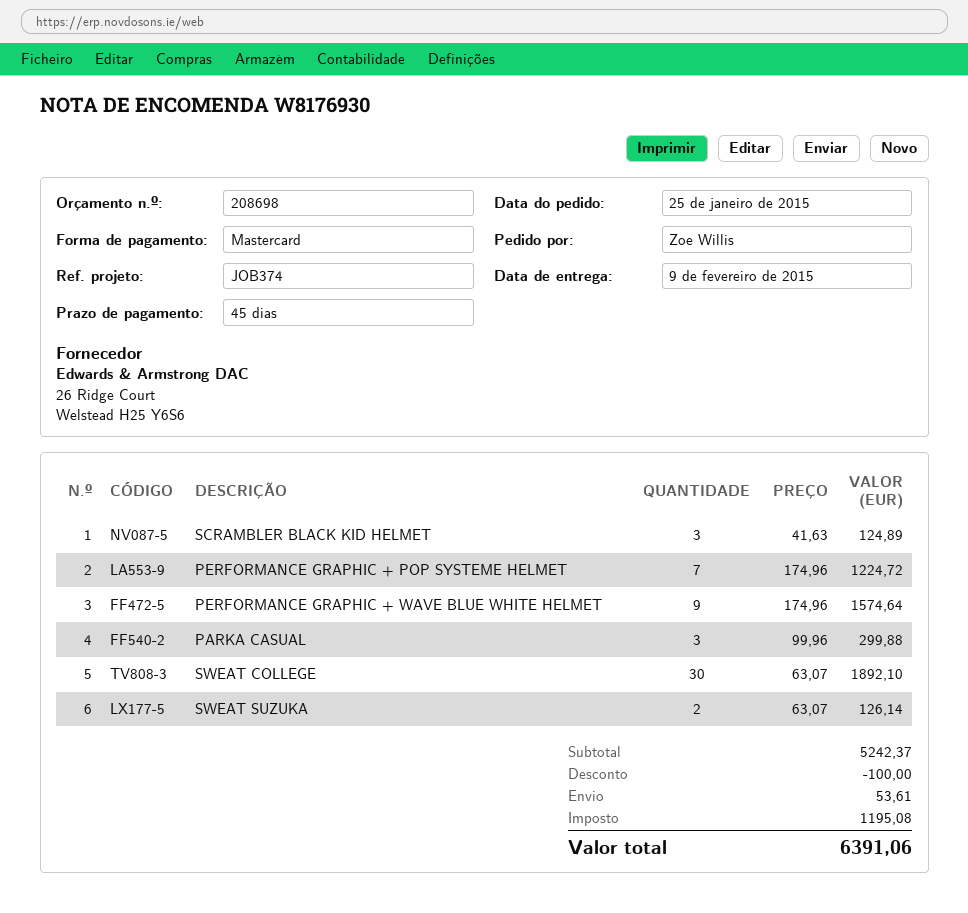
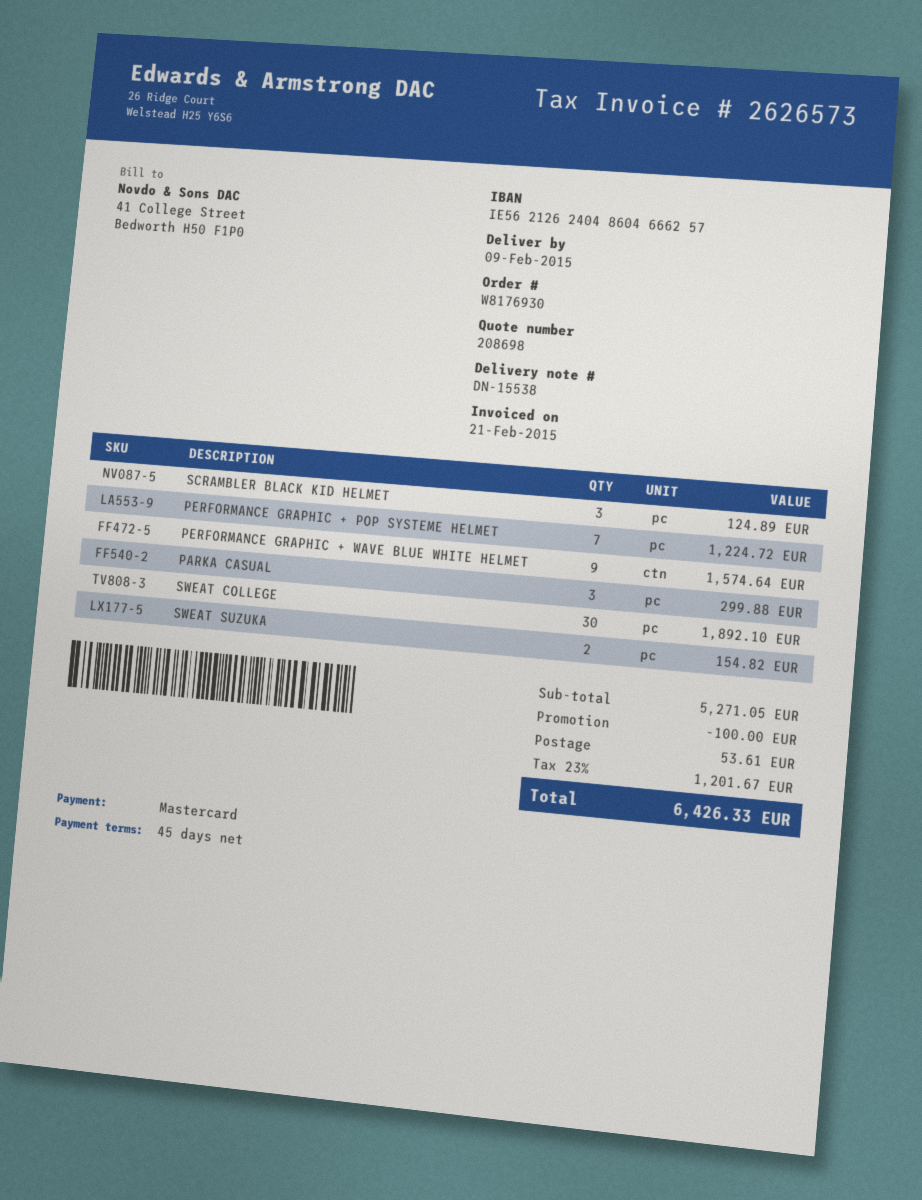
SWEAT SUZUKA: 2 for 126.14 -> 2 for 154.82
subtotal: 5242.37 -> 5271.05
tax: 1195.08 -> 1201.67
total: 6391.06 -> 6426.33

